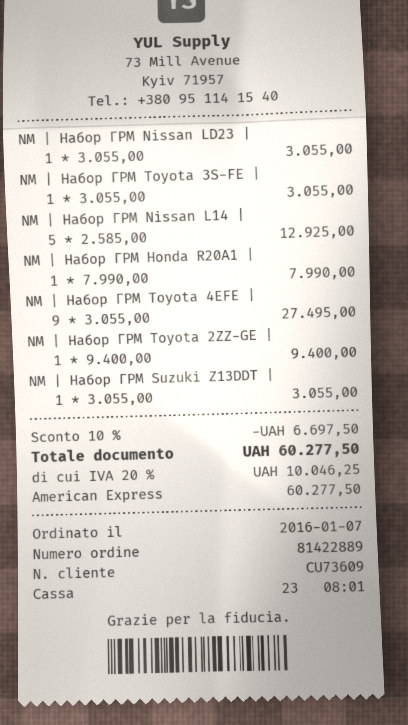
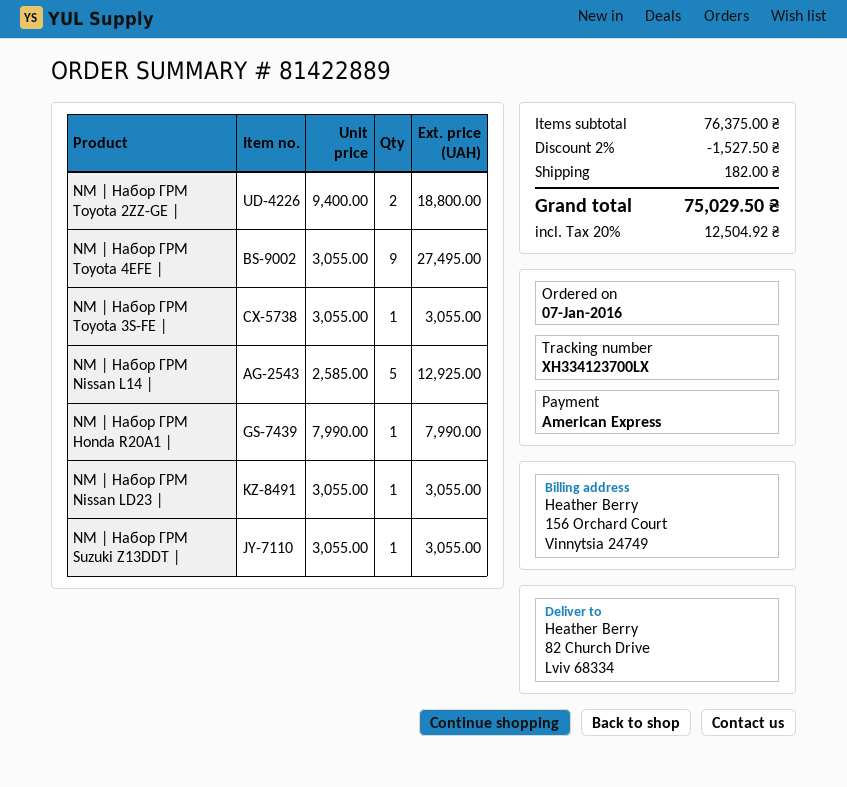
NM | Набор ГРМ Toyota 2ZZ-GE |: 1 x 9400.00 = 9400.00 -> 2 x 9400.00 = 18800.00
discount: 10% = 6697.50 -> 2% = 1527.50
shipping: none -> 182.00
tax: 20% = 10046.25 -> 20% = 12504.92
total: 60277.50 -> 75029.50

